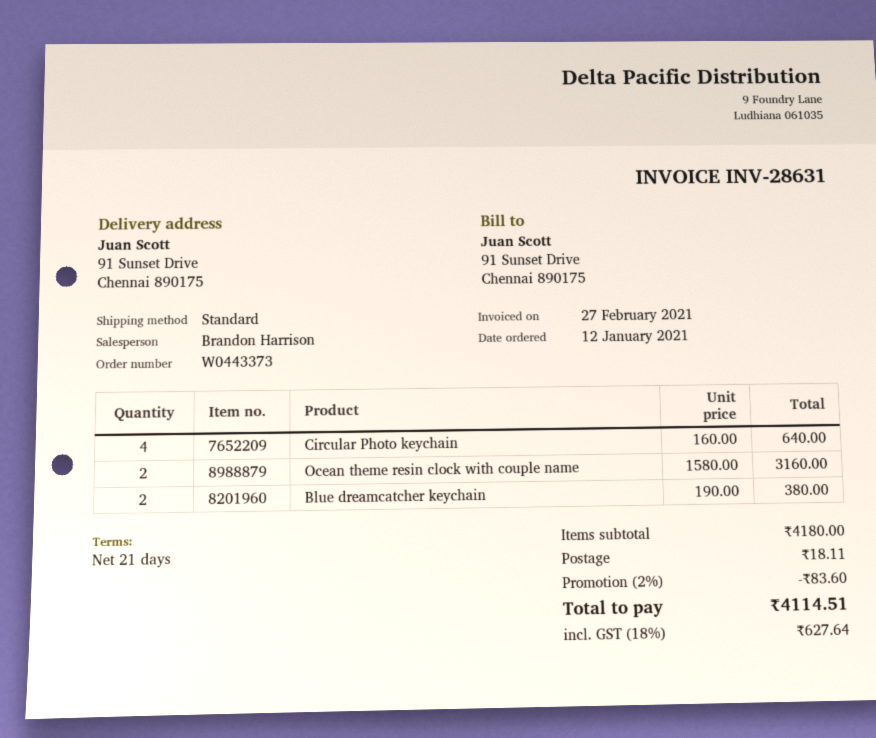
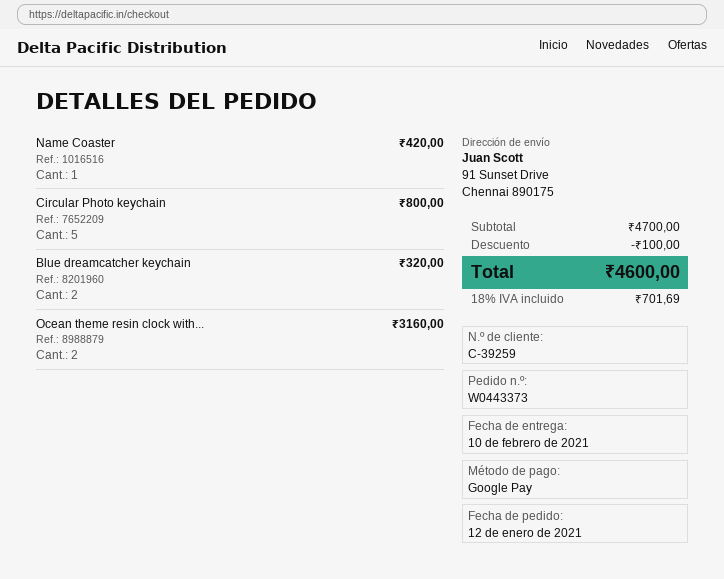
Circular Photo keychain: 4 for 640.00 -> 5 for 800.00
Blue dreamcatcher keychain: 2 for 380.00 -> 2 for 320.00
Name Coaster: none -> 1 for 420.00
subtotal: 4180.00 -> 4700.00
discount: 83.60 -> 100.00
shipping: 18.11 -> none
tax: 18% = 627.64 -> 18% = 701.69
total: 4114.51 -> 4600.00

